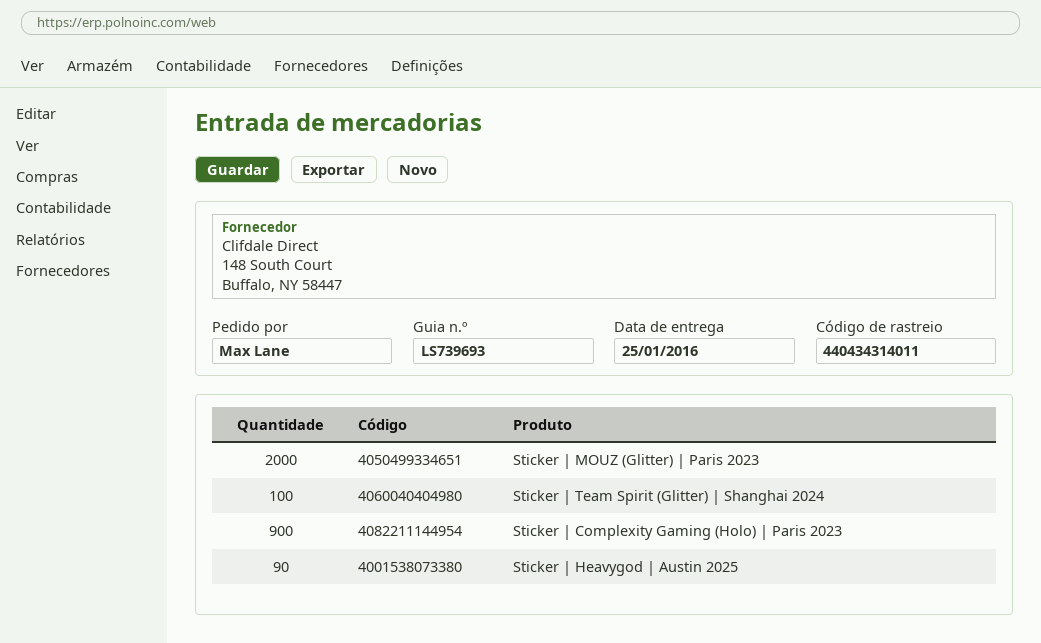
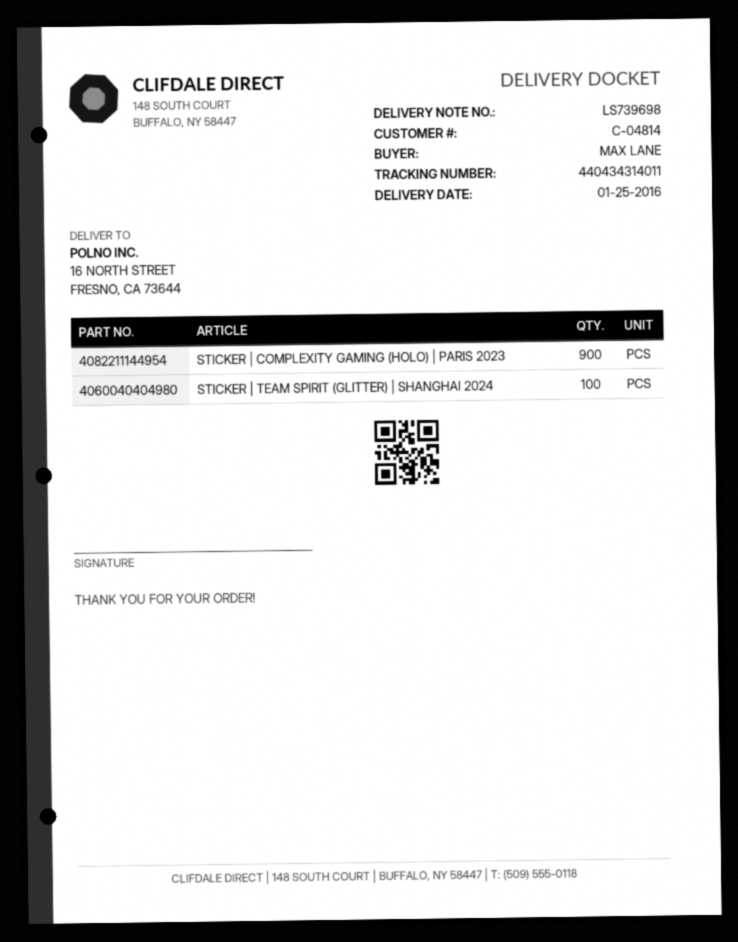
delivery note number: LS739693 -> LS739698
Sticker | MOUZ (Glitter) | Paris 2023: 2000 -> none
Sticker | Heavygod | Austin 2025: 90 -> none

